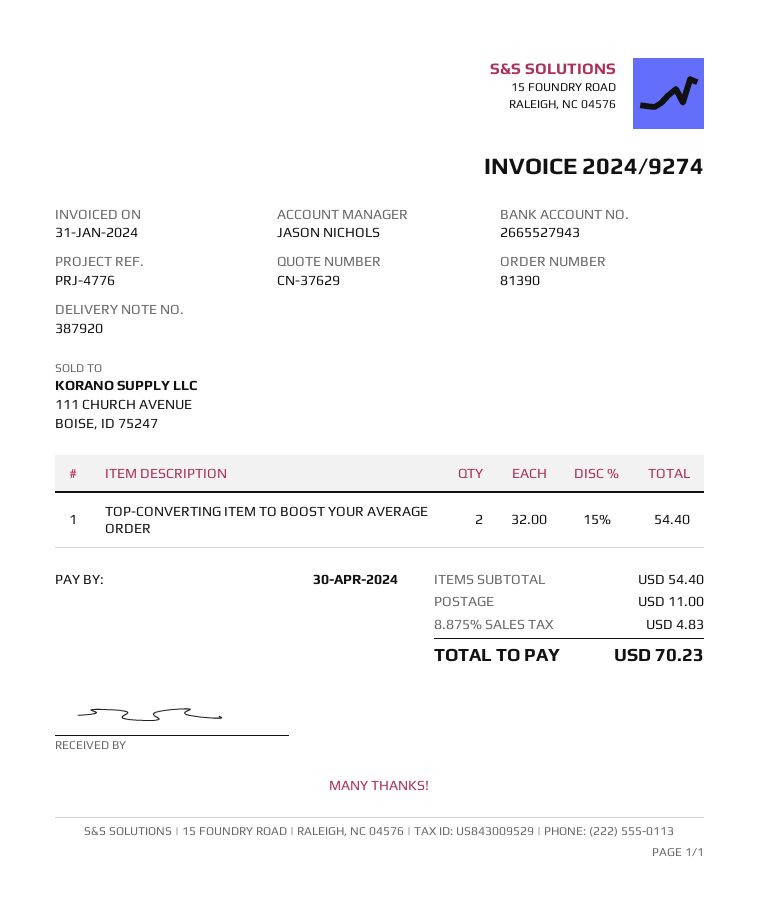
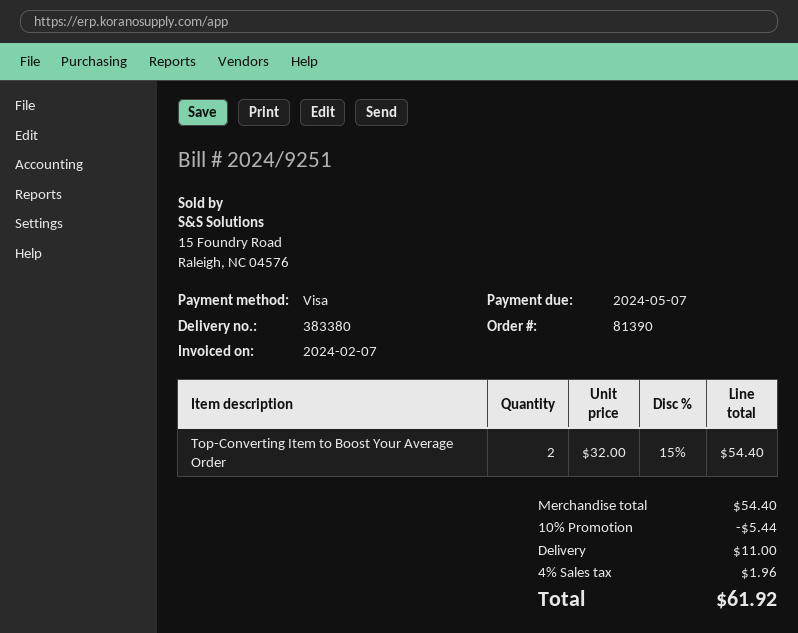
delivery note number: 387920 -> 383380
invoice number: 2024/9274 -> 2024/9251
invoice date: 2024-01-31 -> 2024-02-07
due date: 2024-04-30 -> 2024-05-07
discount: none -> 10% = 5.44
tax: 8.875% = 4.83 -> 4% = 1.96
total: 70.23 -> 61.92

